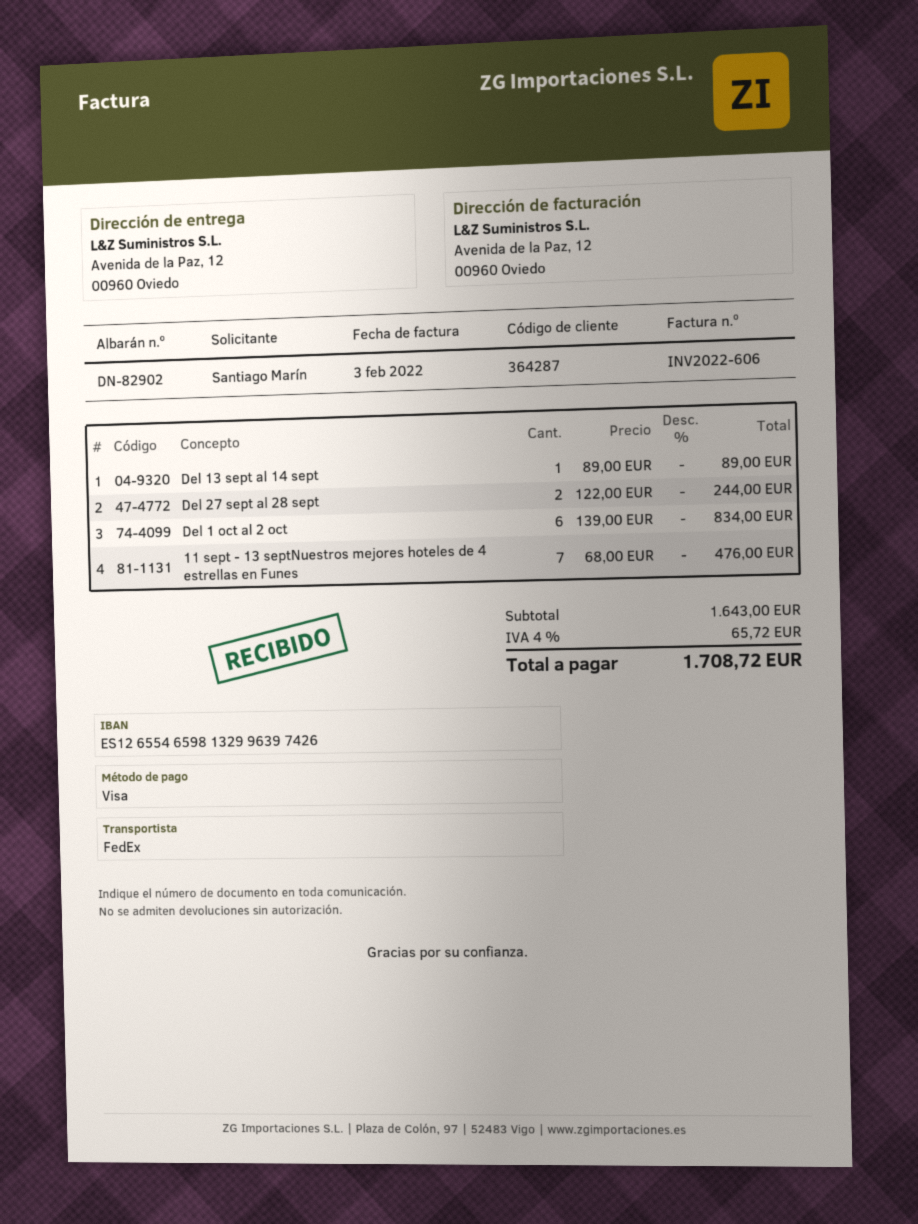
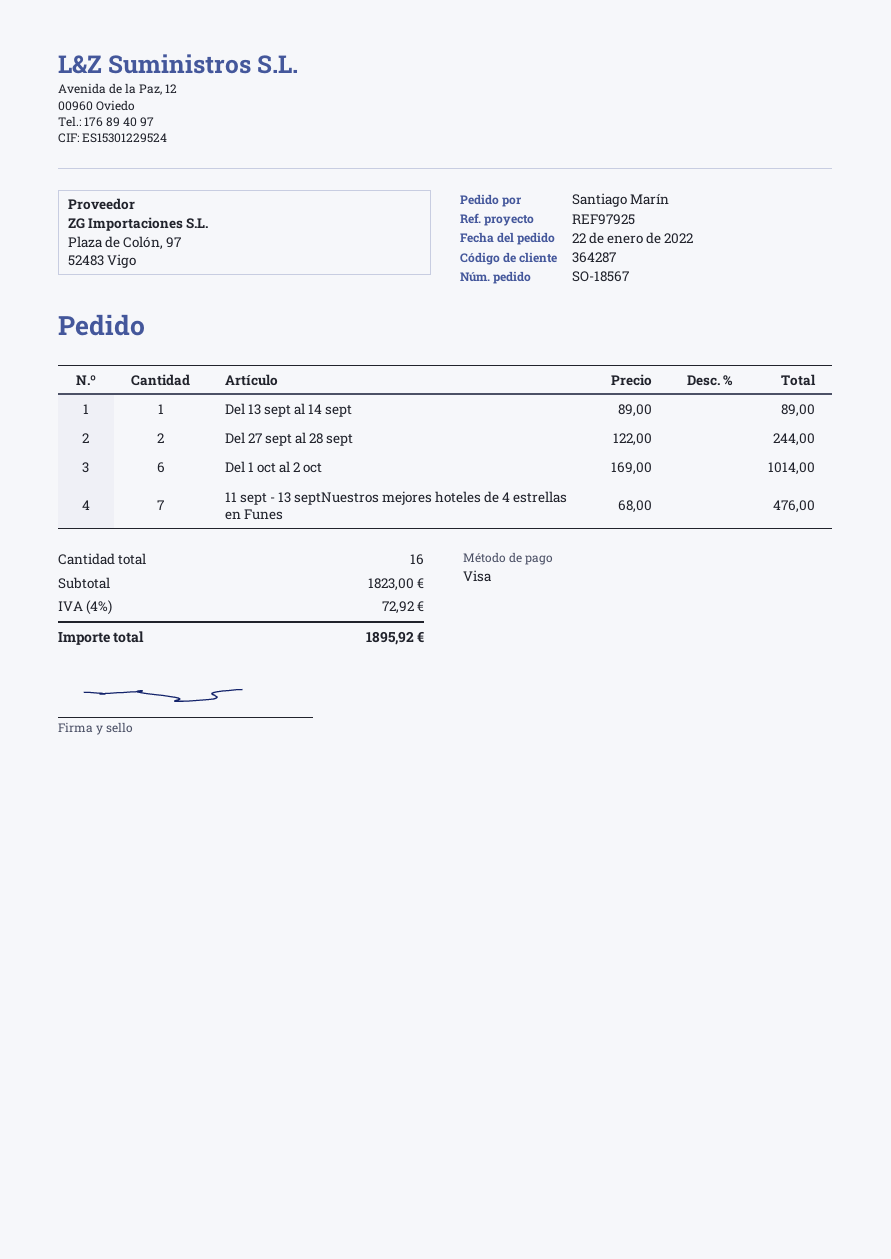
Del 1 oct al 2 oct: 6 x 139.00 = 834.00 -> 6 x 169.00 = 1014.00
subtotal: 1643.00 -> 1823.00
tax: 4% = 65.72 -> 4% = 72.92
total: 1708.72 -> 1895.92

